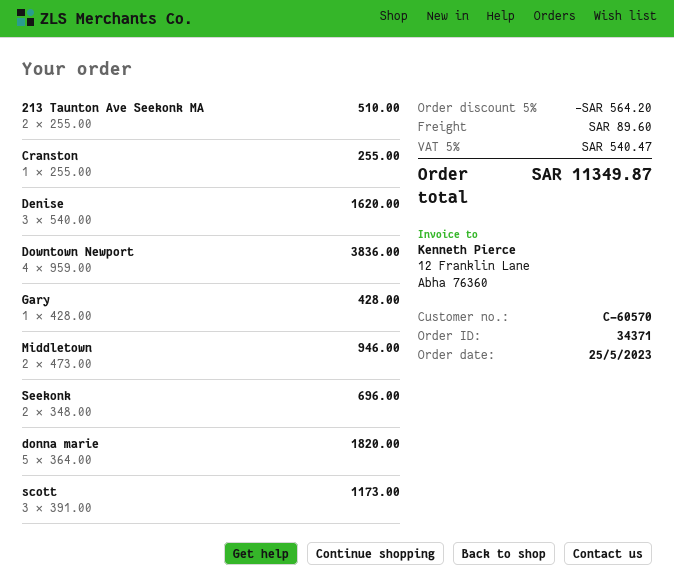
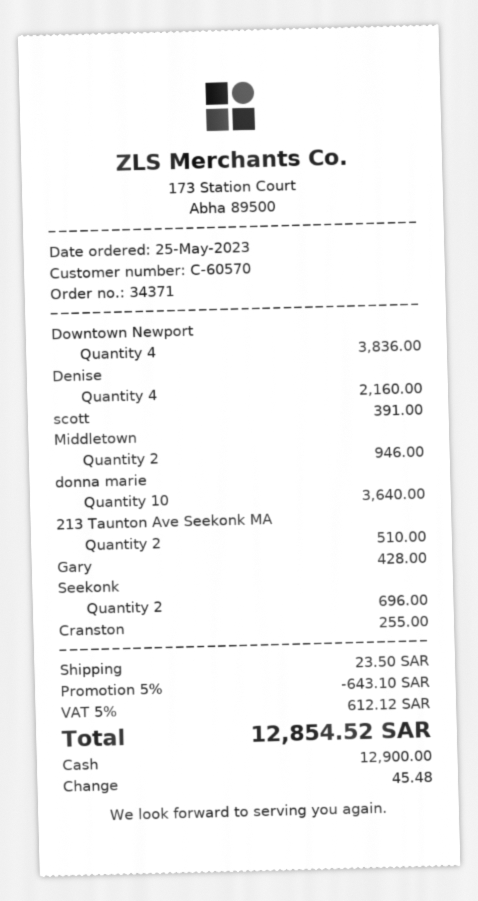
Denise: 3 for 1620.00 -> 4 for 2160.00
donna marie: 5 for 1820.00 -> 10 for 3640.00
scott: 3 for 1173.00 -> 1 for 391.00
discount: 5% = 564.20 -> 5% = 643.10
shipping: 89.60 -> 23.50
tax: 5% = 540.47 -> 5% = 612.12
total: 11349.87 -> 12854.52

